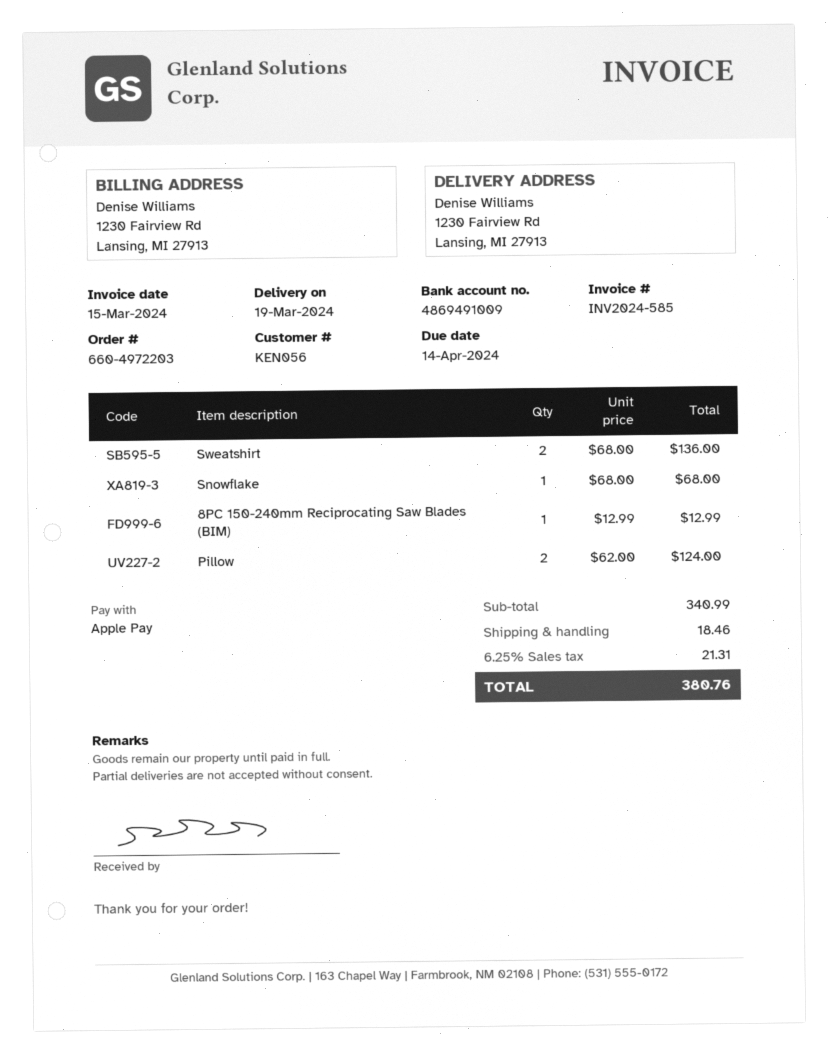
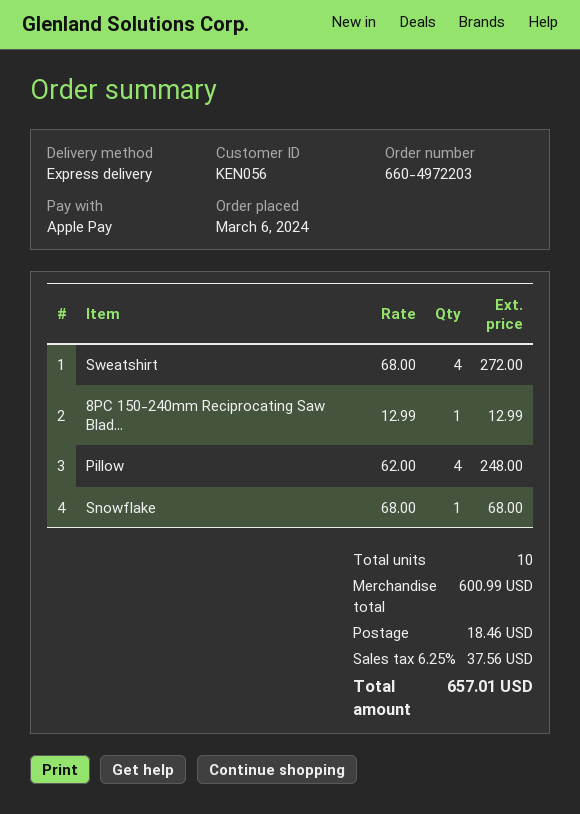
Sweatshirt: 2 x 68.00 = 136.00 -> 4 x 68.00 = 272.00
Pillow: 2 x 62.00 = 124.00 -> 4 x 62.00 = 248.00
subtotal: 340.99 -> 600.99
tax: 6.25% = 21.31 -> 6.25% = 37.56
total: 380.76 -> 657.01

